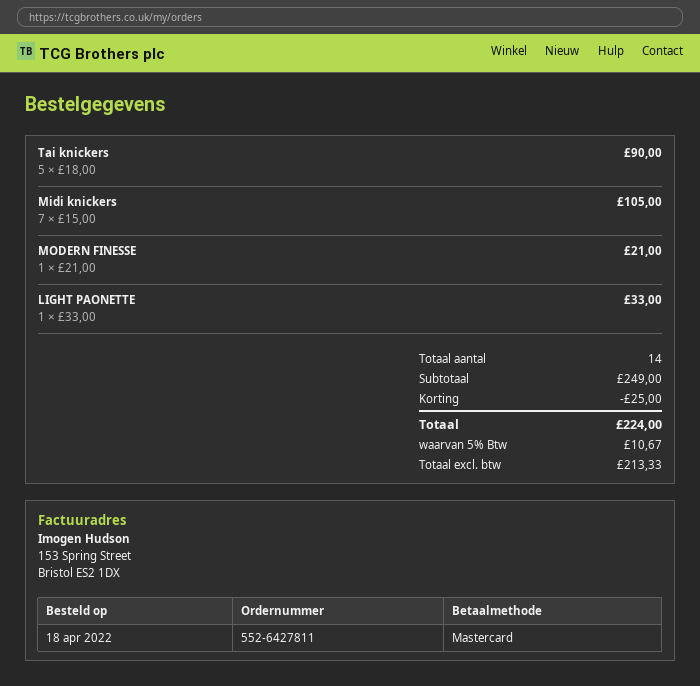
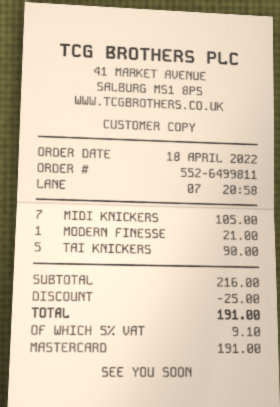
order number: 552-6427811 -> 552-6499811
LIGHT PAONETTE: 1 for 33.00 -> none
subtotal: 249.00 -> 216.00
tax: 5% = 10.67 -> 5% = 9.10
total: 224.00 -> 191.00

